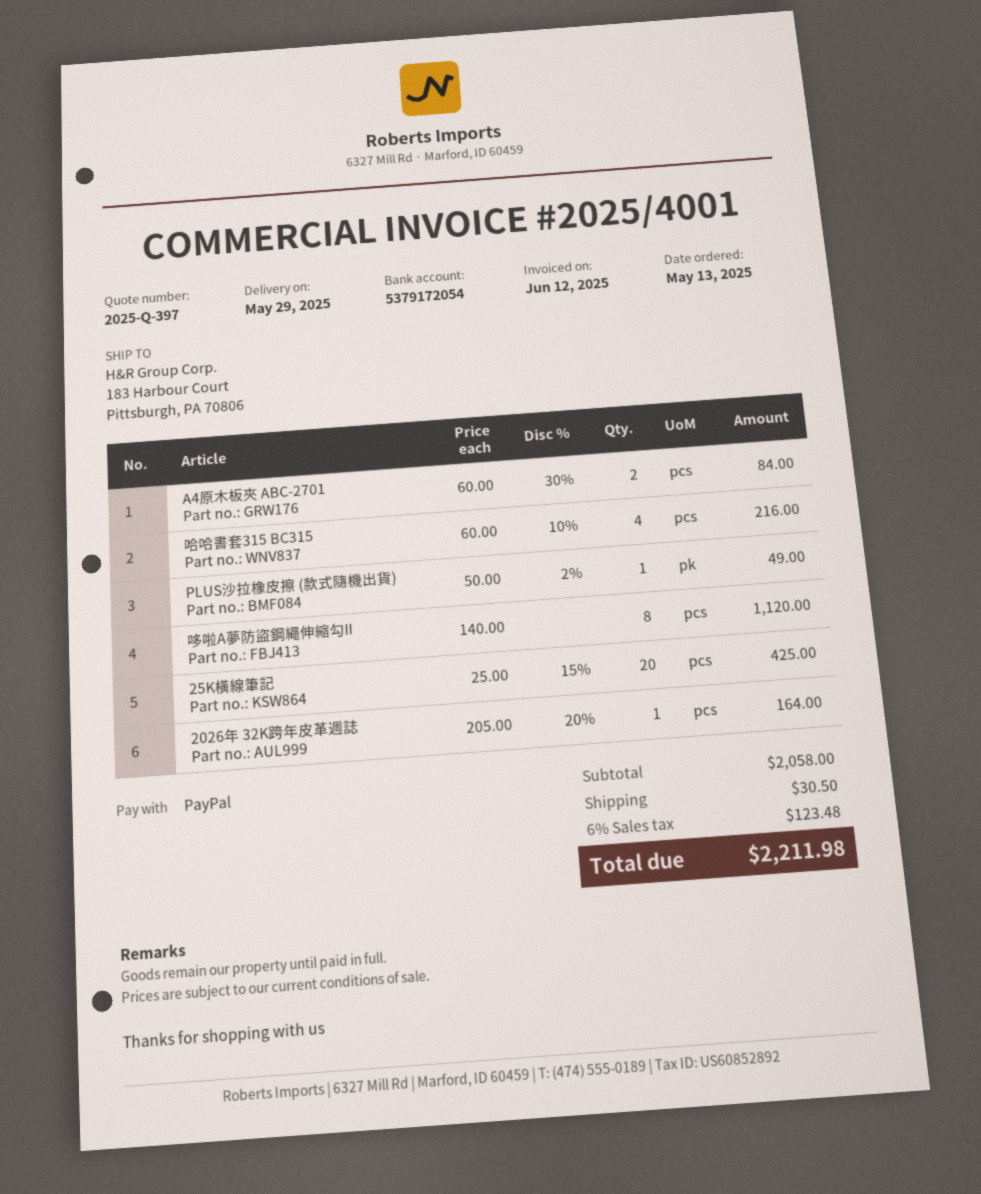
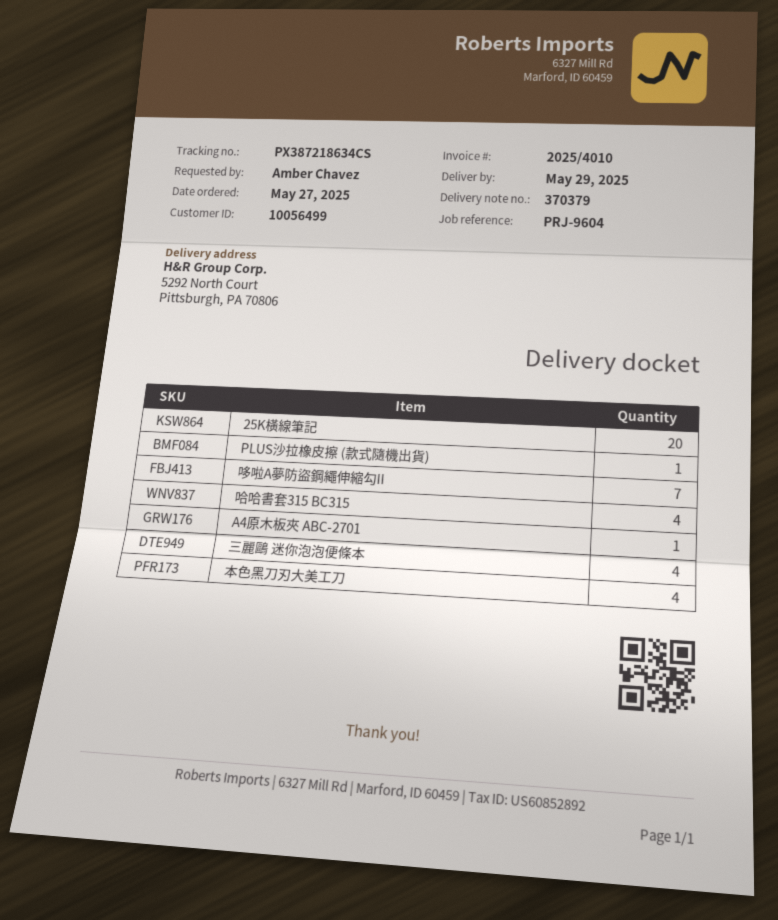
order date: 2025-05-13 -> 2025-05-27
invoice number: 2025/4001 -> 2025/4010
ship to: 183 Harbour Court, Pittsburgh, PA 70806 -> 5292 North Court, Pittsburgh, PA 70806
A4原木板夾 ABC-2701: 2 -> 1
哆啦A夢防盜鋼繩伸縮勾II: 8 -> 7
2026年 32K跨年皮革週誌: 1 -> none
三麗鷗 迷你泡泡便條本: none -> 4
本色黑刀刃大美工刀: none -> 4

